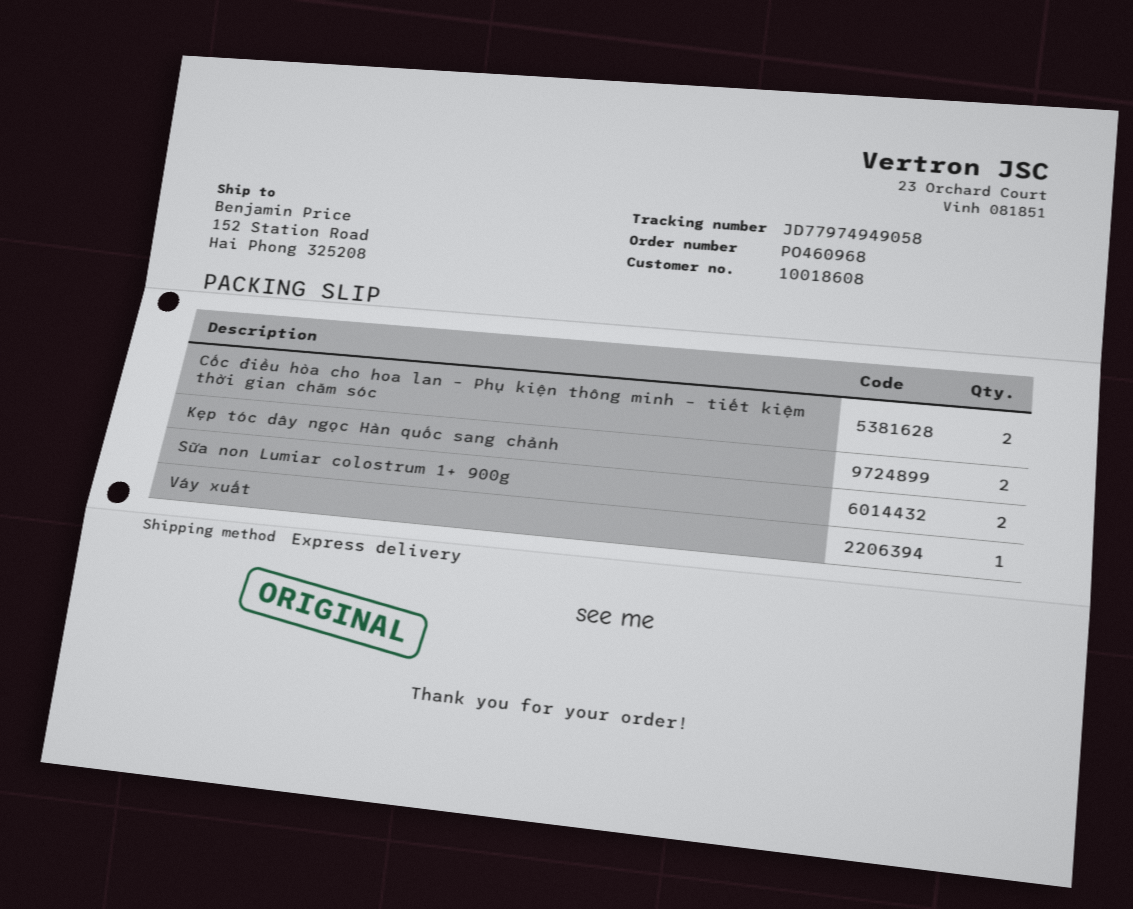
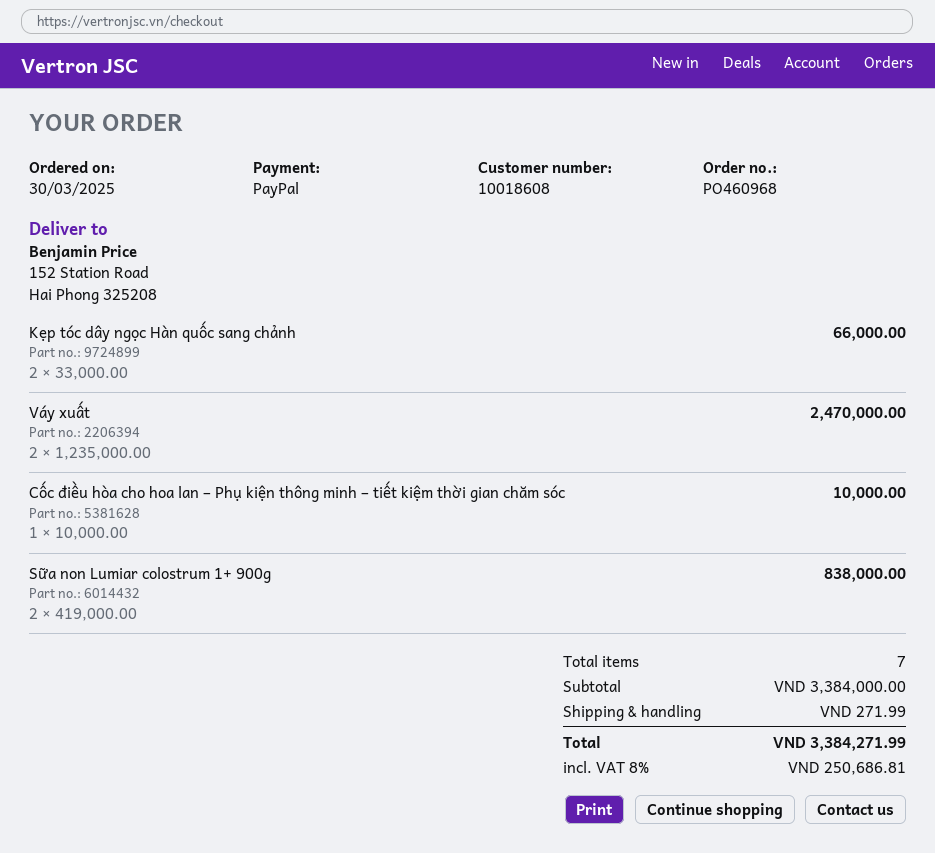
Cốc điều hòa cho hoa lan – Phụ kiện thông minh – tiết kiệm thời gian chăm sóc: 2 -> 1
Váy xuất: 1 -> 2

